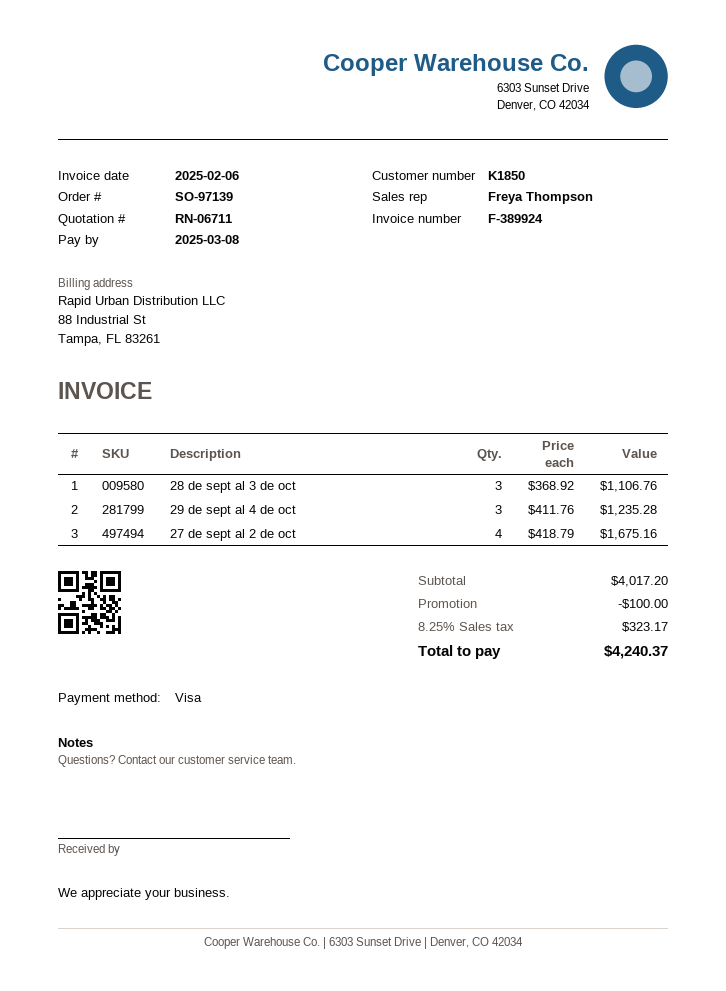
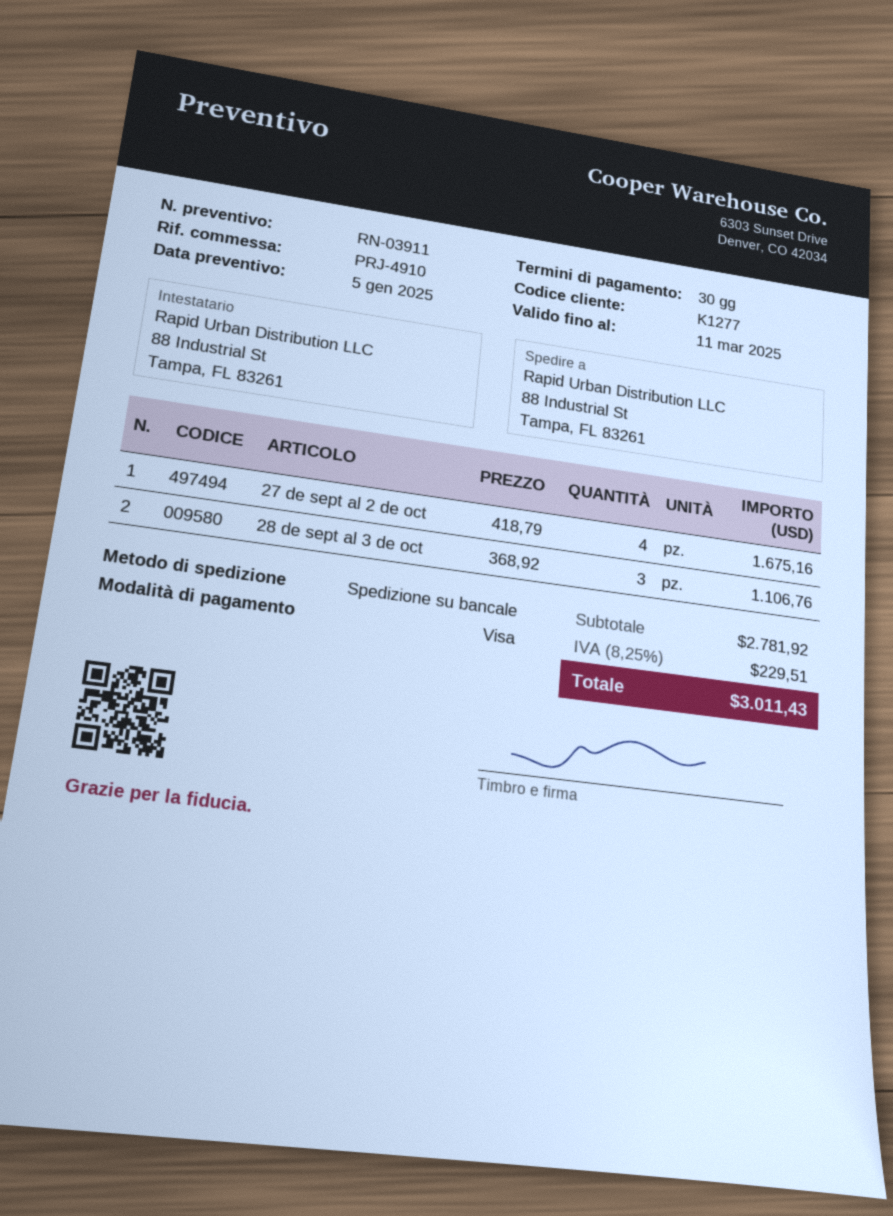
quote number: RN-06711 -> RN-03911
customer number: K1850 -> K1277
29 de sept al 4 de oct: 3 x 411.76 = 1235.28 -> none
subtotal: 4017.20 -> 2781.92
discount: 100.00 -> none
tax: 8.25% = 323.17 -> 8.25% = 229.51
total: 4240.37 -> 3011.43

